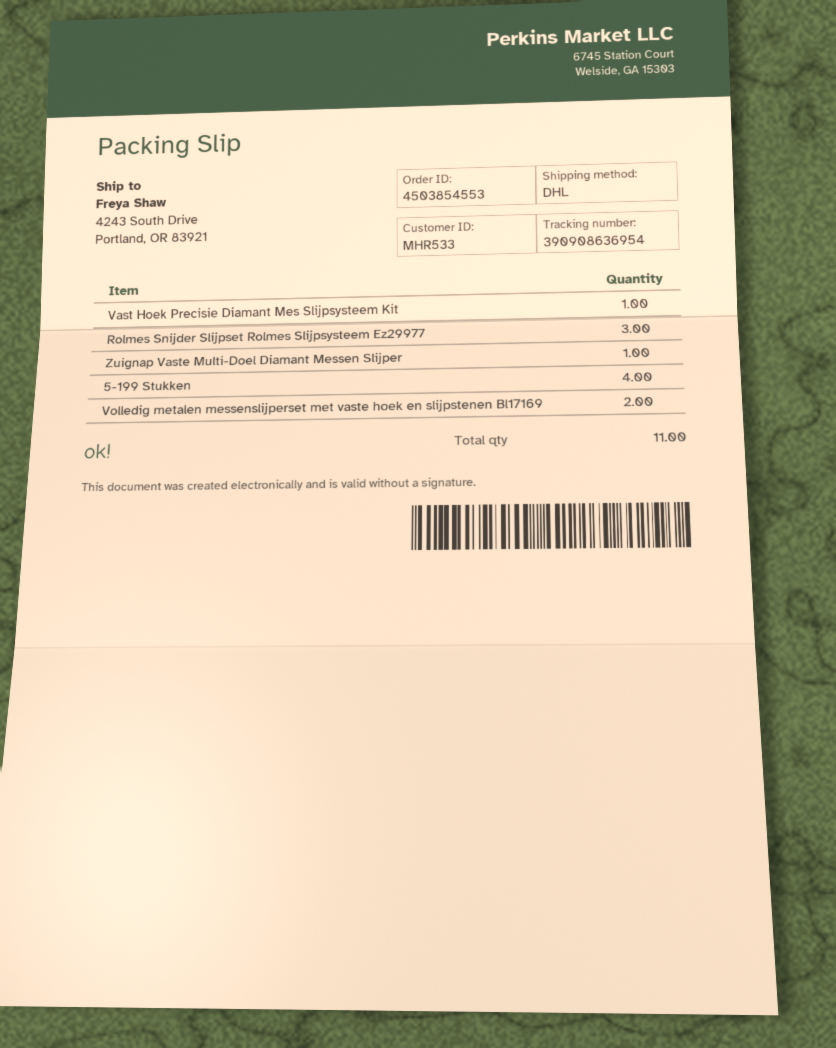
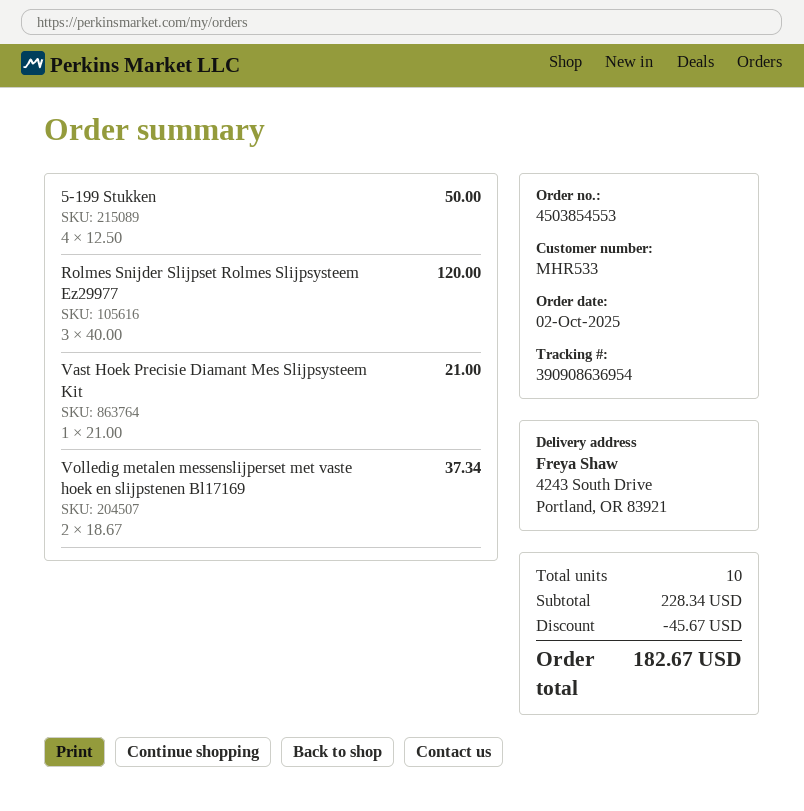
Zuignap Vaste Multi-Doel Diamant Messen Slijper: 1 -> none
total quantity: 11 -> 10

